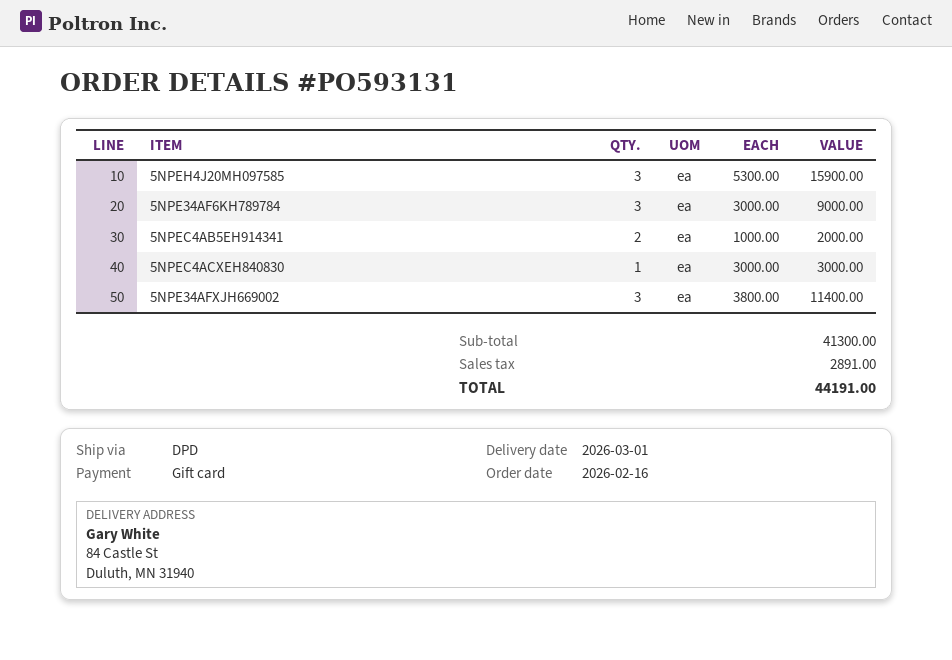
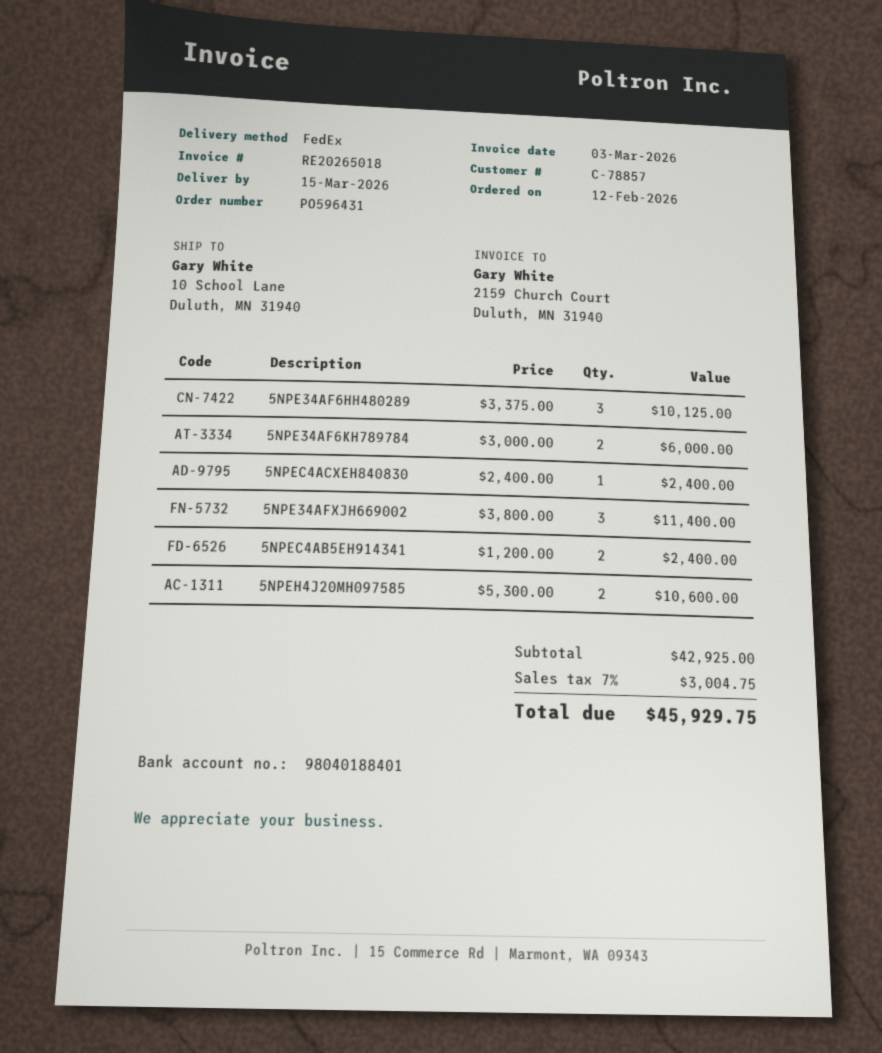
order number: PO593131 -> PO596431
order date: 2026-02-16 -> 2026-02-12
delivery date: 2026-03-01 -> 2026-03-15
shipping method: DPD -> FedEx
ship to: 84 Castle St, Duluth, MN 31940 -> 10 School Lane, Duluth, MN 31940
5NPEH4J20MH097585: 3 x 5300.00 = 15900.00 -> 2 x 5300.00 = 10600.00
5NPE34AF6KH789784: 3 x 3000.00 = 9000.00 -> 2 x 3000.00 = 6000.00
5NPEC4AB5EH914341: 2 x 1000.00 = 2000.00 -> 2 x 1200.00 = 2400.00
5NPEC4ACXEH840830: 1 x 3000.00 = 3000.00 -> 1 x 2400.00 = 2400.00
5NPE34AF6HH480289: none -> 3 x 3375.00 = 10125.00
subtotal: 41300.00 -> 42925.00
tax: 2891.00 -> 3004.75
total: 44191.00 -> 45929.75

